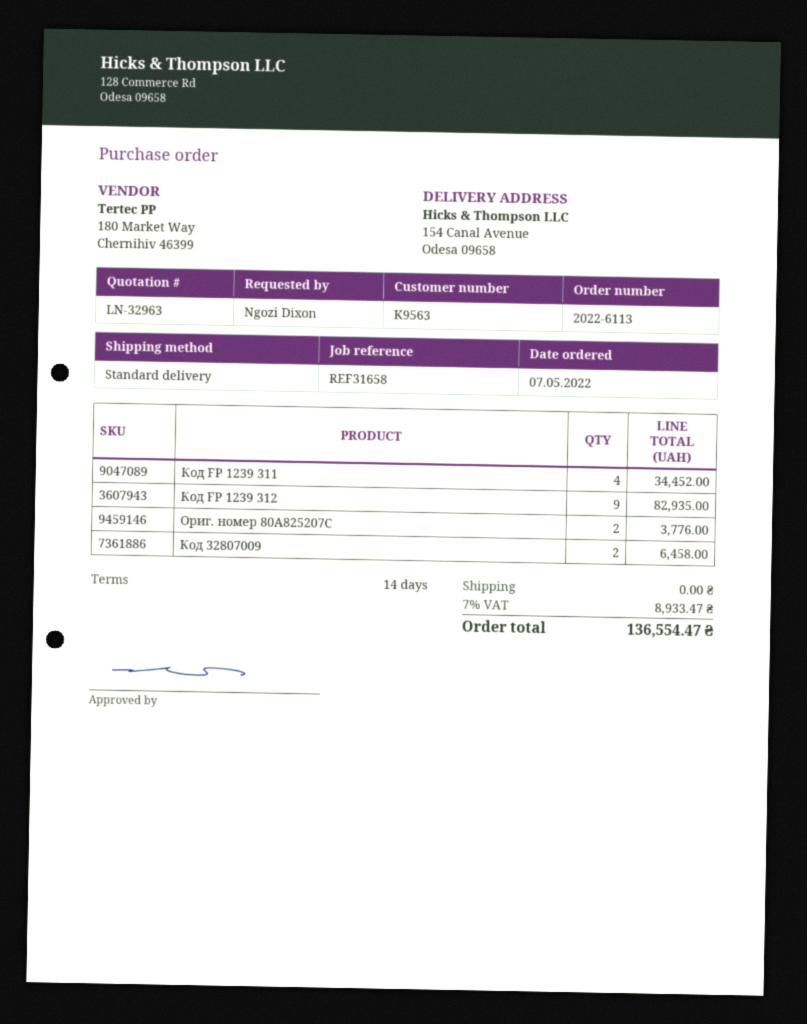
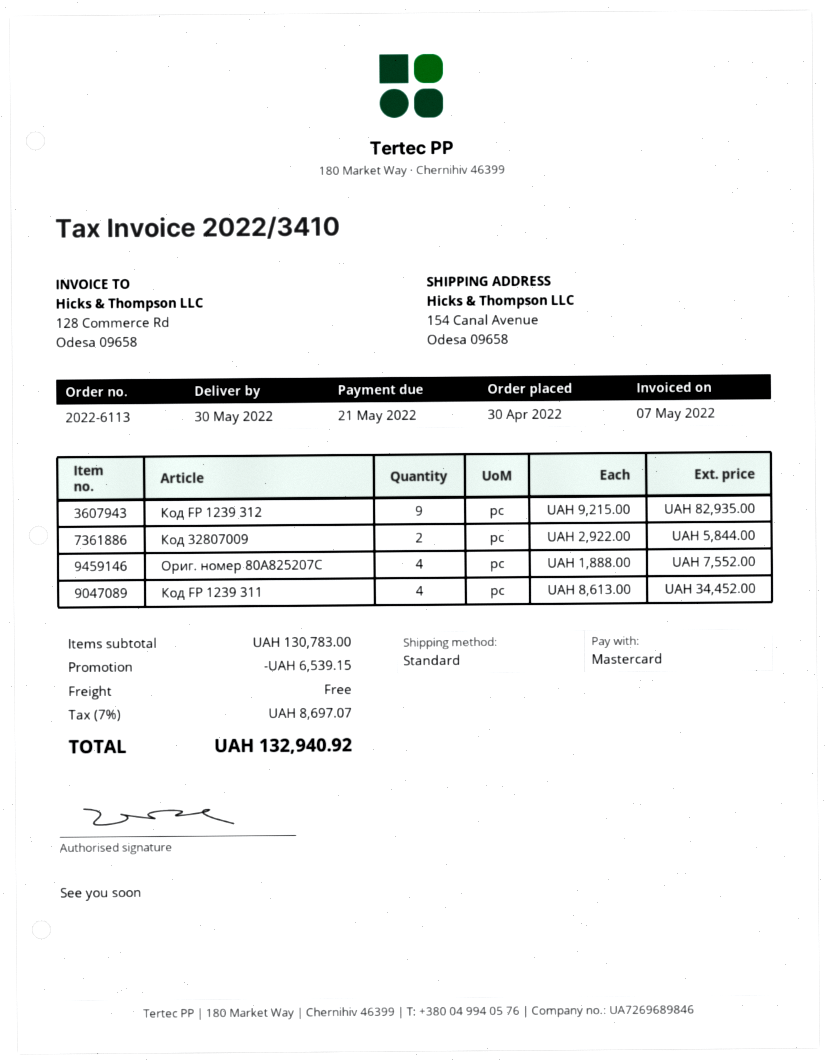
order date: 2022-05-07 -> 2022-04-30
Ориг. номер 80A825207C: 2 for 3776.00 -> 4 for 7552.00
Код 32807009: 2 for 6458.00 -> 2 for 5844.00
discount: none -> 6539.15
tax: 7% = 8933.47 -> 7% = 8697.07
total: 136554.47 -> 132940.92

